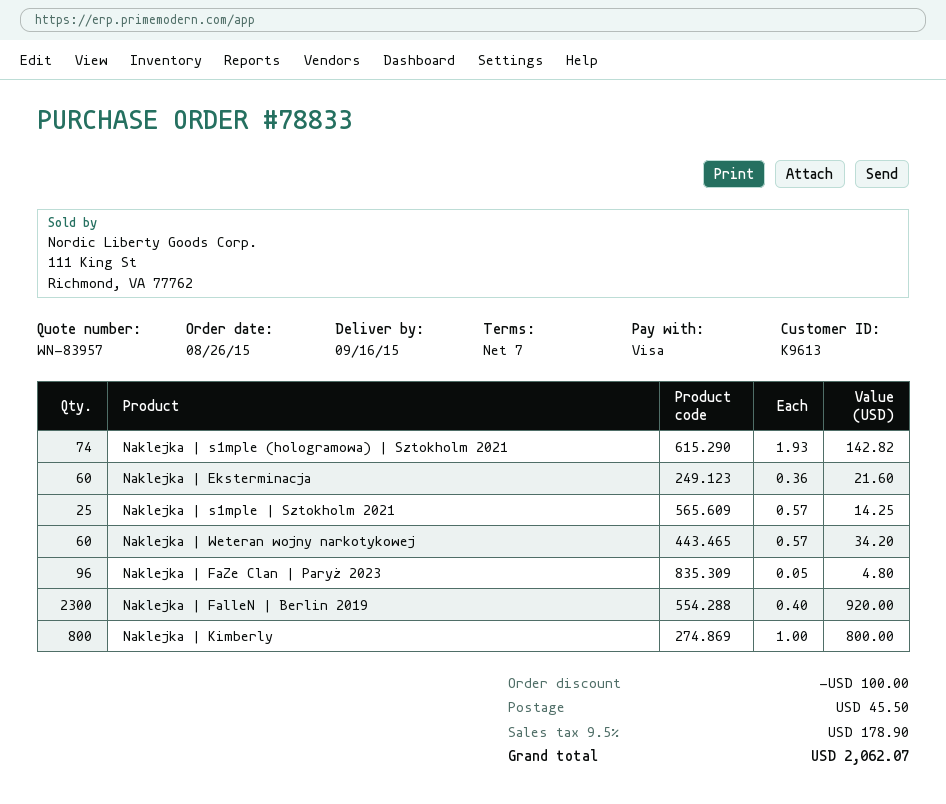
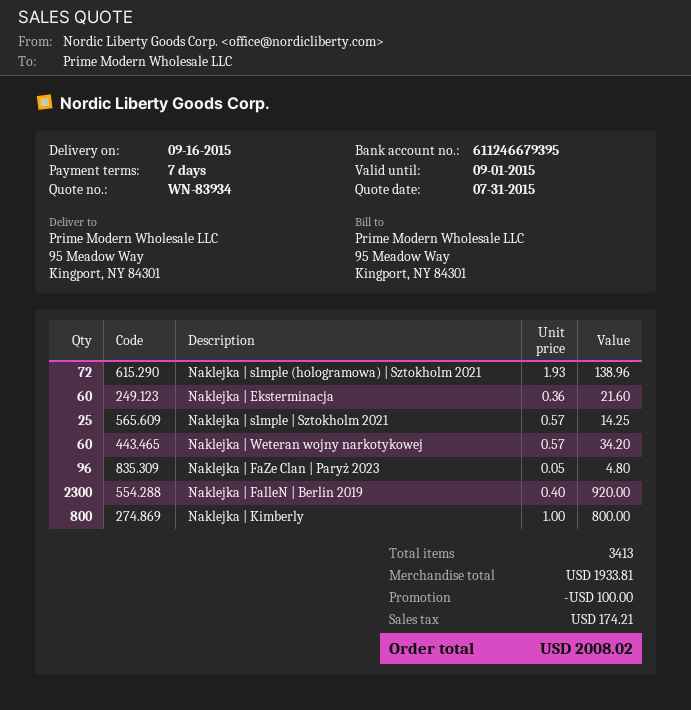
quote number: WN-83957 -> WN-83934
Naklejka | s1mple (hologramowa) | Sztokholm 2021: 74 x 1.93 = 142.82 -> 72 x 1.93 = 138.96
shipping: 45.50 -> none
tax: 178.90 -> 174.21
total: 2062.07 -> 2008.02

